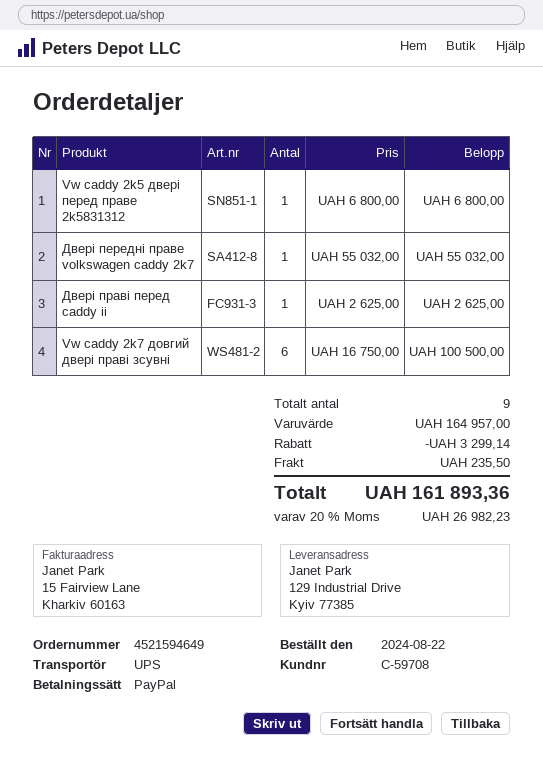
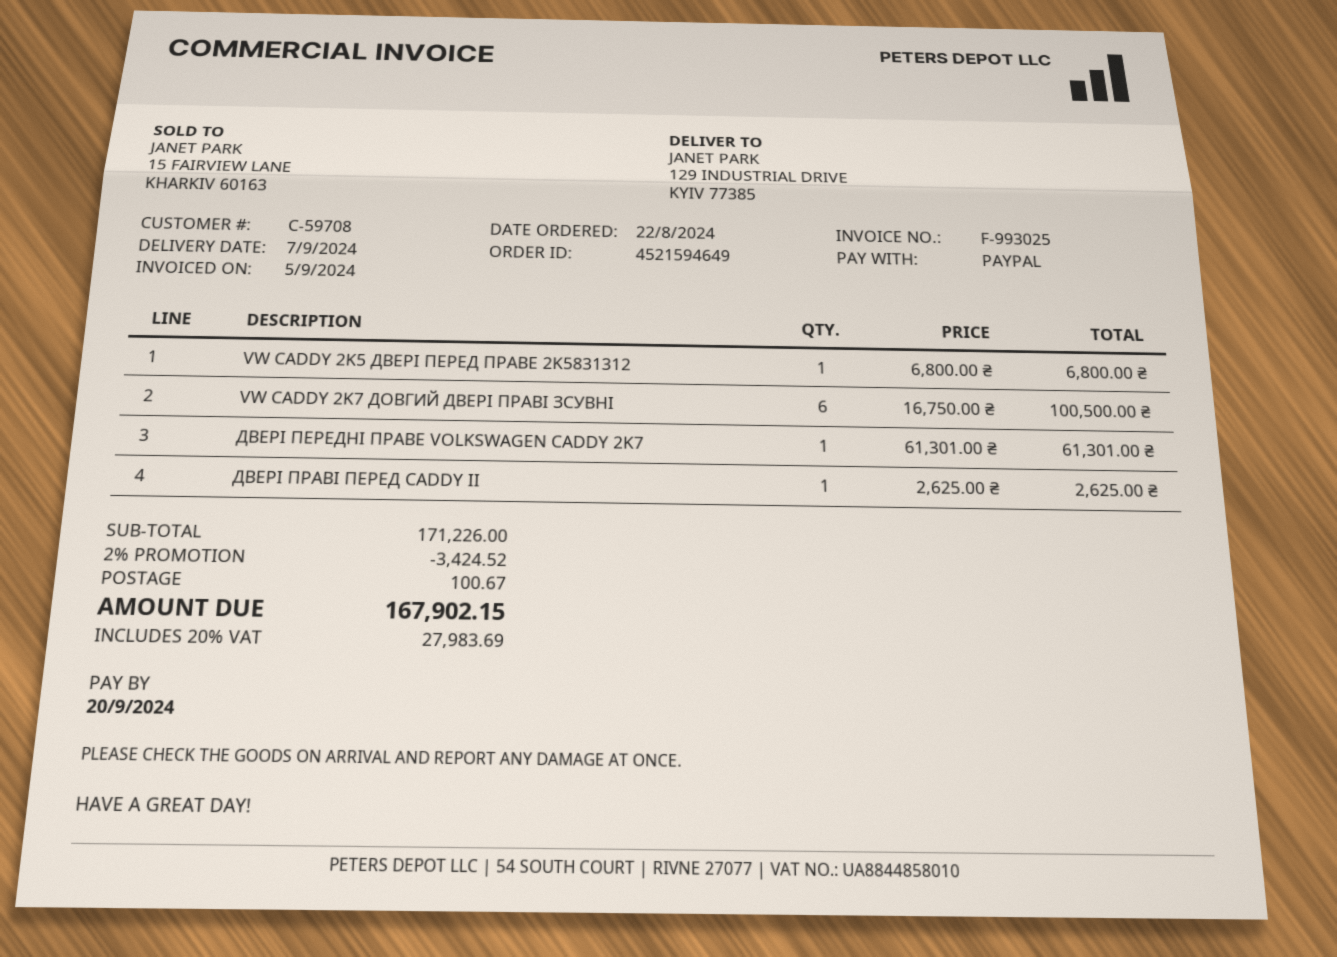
Двері передні праве volkswagen caddy 2k7: 1 x 55032.00 = 55032.00 -> 1 x 61301.00 = 61301.00
subtotal: 164957.00 -> 171226.00
discount: 3299.14 -> 3424.52
shipping: 235.50 -> 100.67
tax: 20% = 26982.23 -> 20% = 27983.69
total: 161893.36 -> 167902.15

